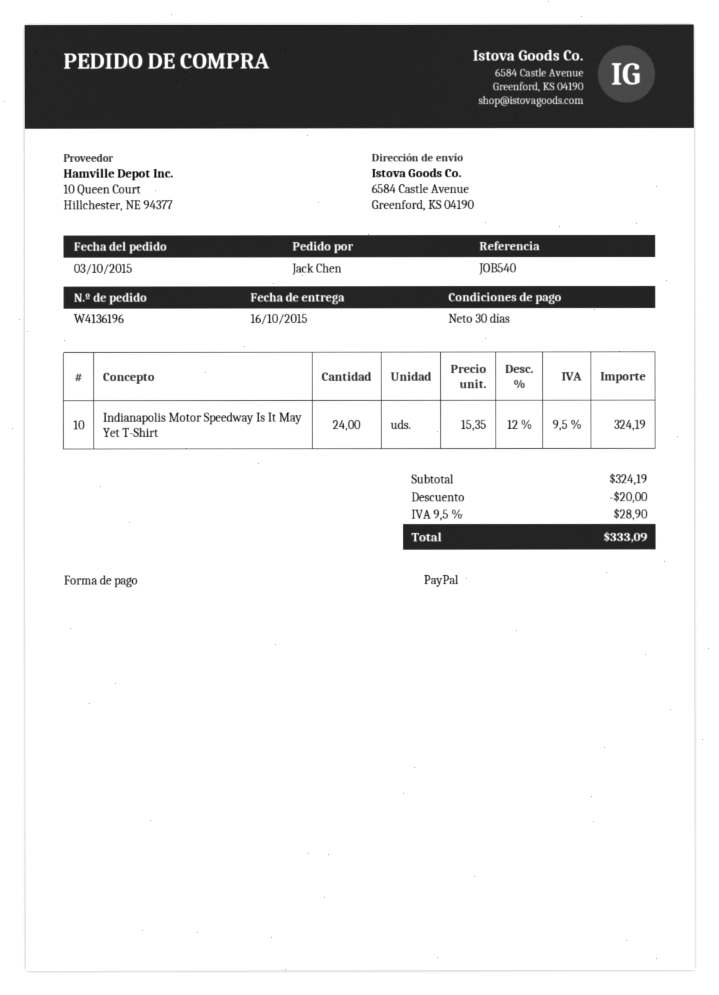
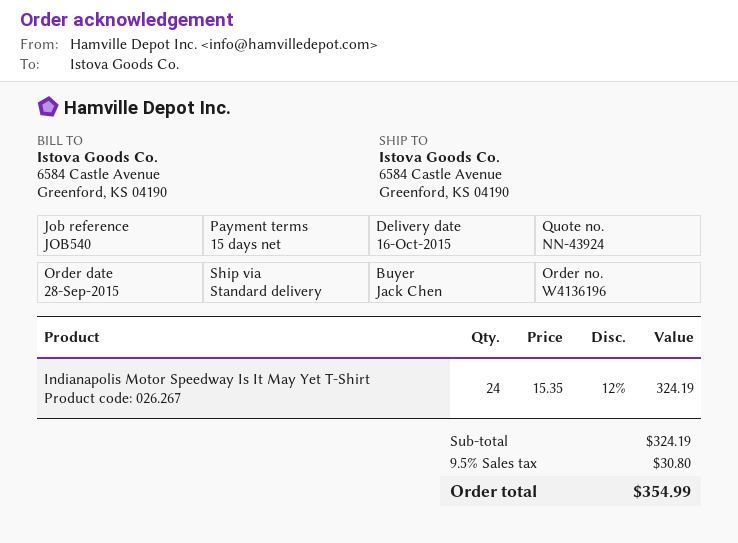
order date: 2015-10-03 -> 2015-09-28
payment terms: 30 days -> 15 days
discount: 20.00 -> none
tax: 9.5% = 28.90 -> 9.5% = 30.80
total: 333.09 -> 354.99

